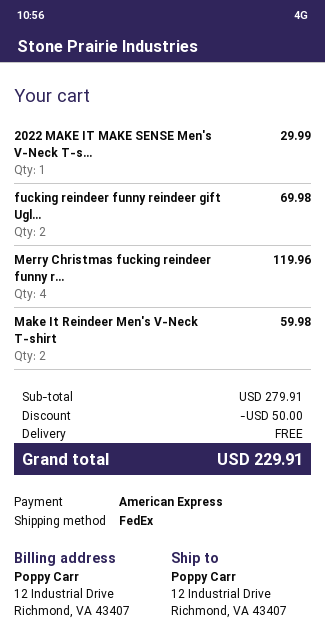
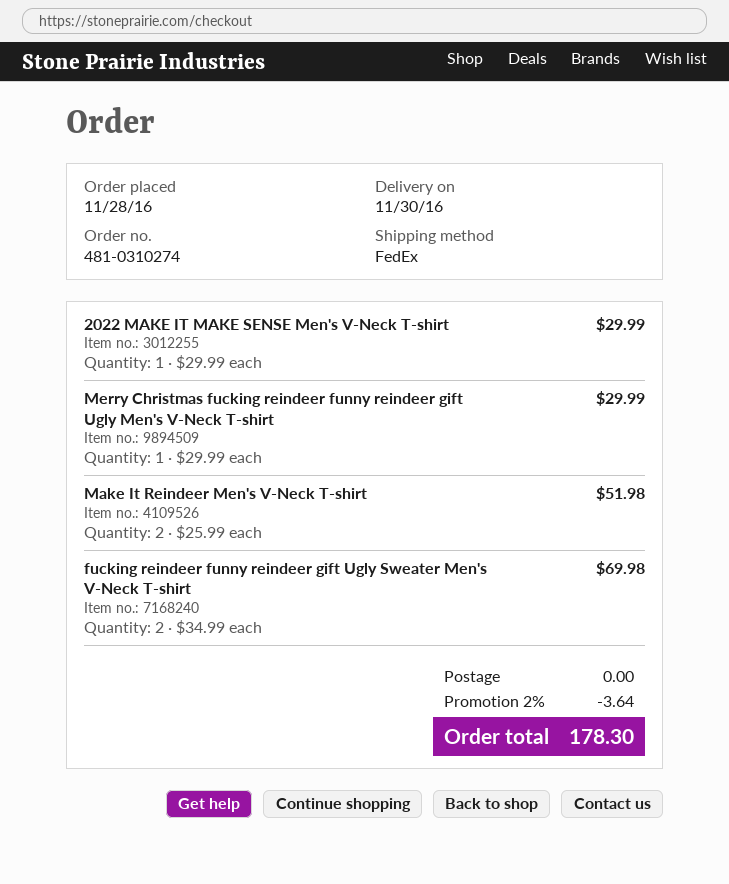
Merry Christmas fucking reindeer funny r...: 4 for 119.96 -> 1 for 29.99
Make It Reindeer Men's V-Neck T-shirt: 2 for 59.98 -> 2 for 51.98
discount: 50.00 -> 3.64
total: 229.91 -> 178.30

